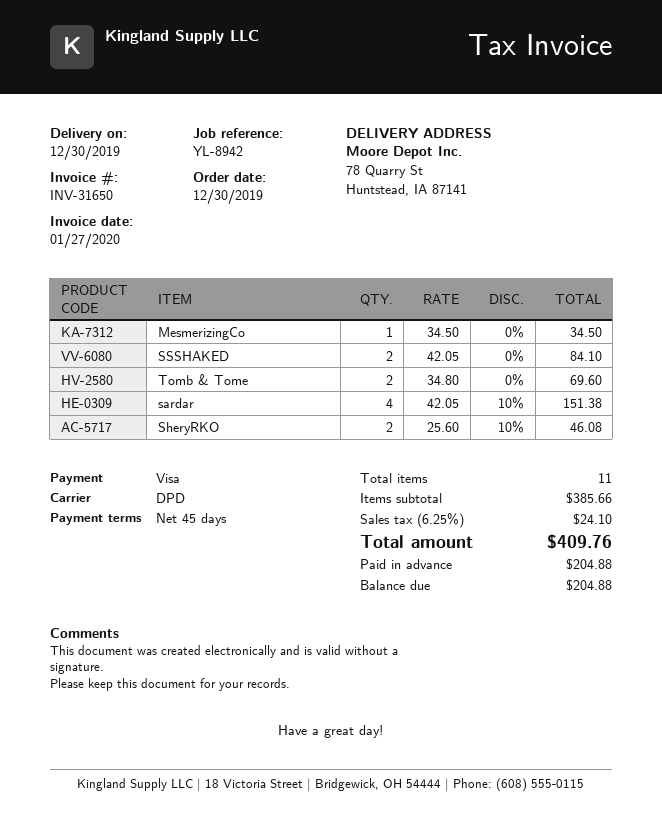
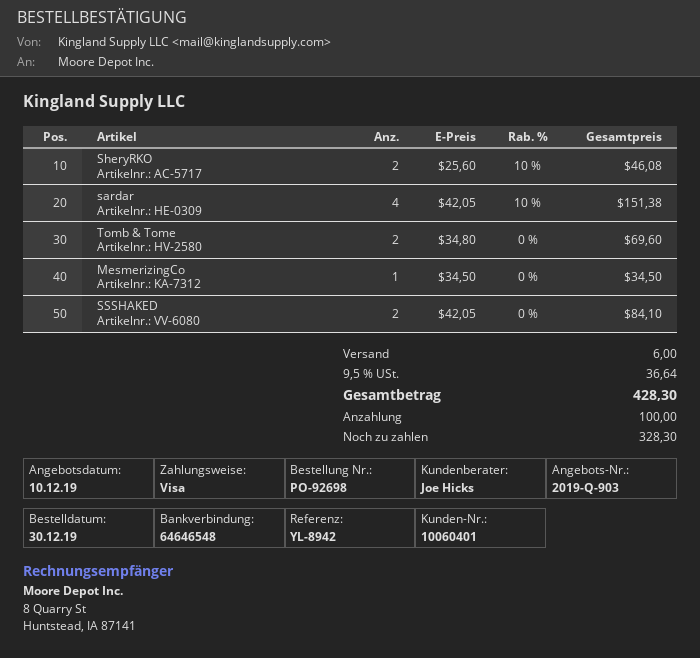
shipping: none -> 6.00
tax: 6.25% = 24.10 -> 9.5% = 36.64
total: 409.76 -> 428.30
deposit: 204.88 -> 100.00
balance: 204.88 -> 328.30

